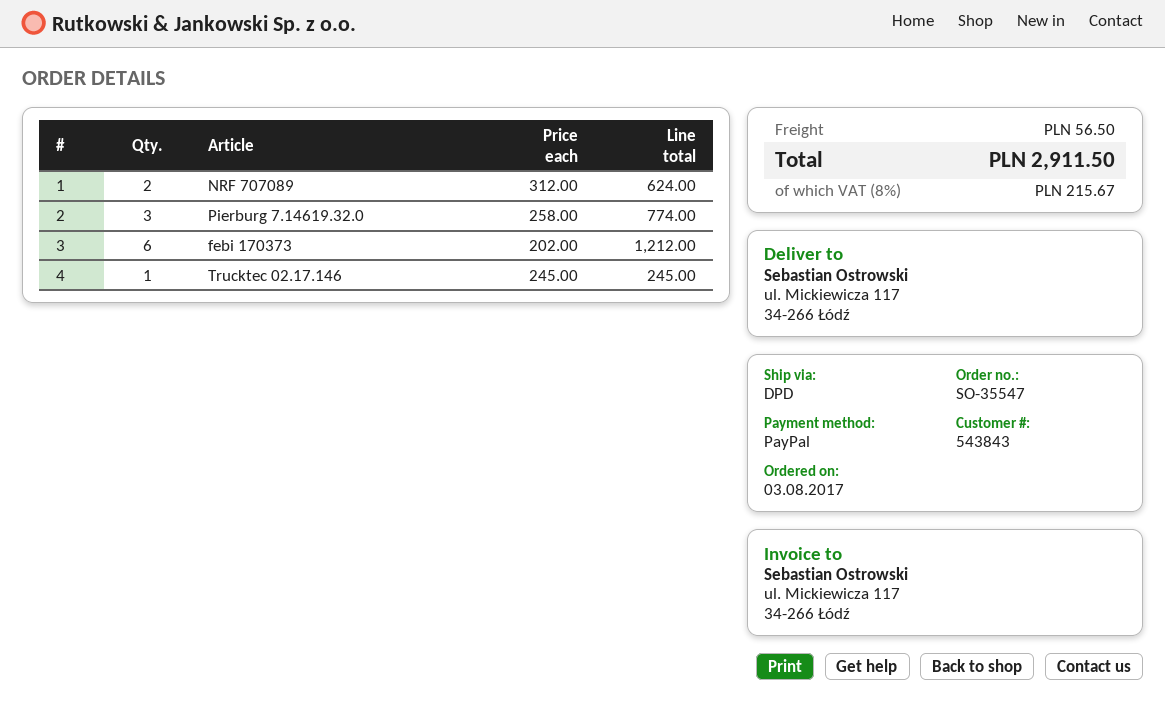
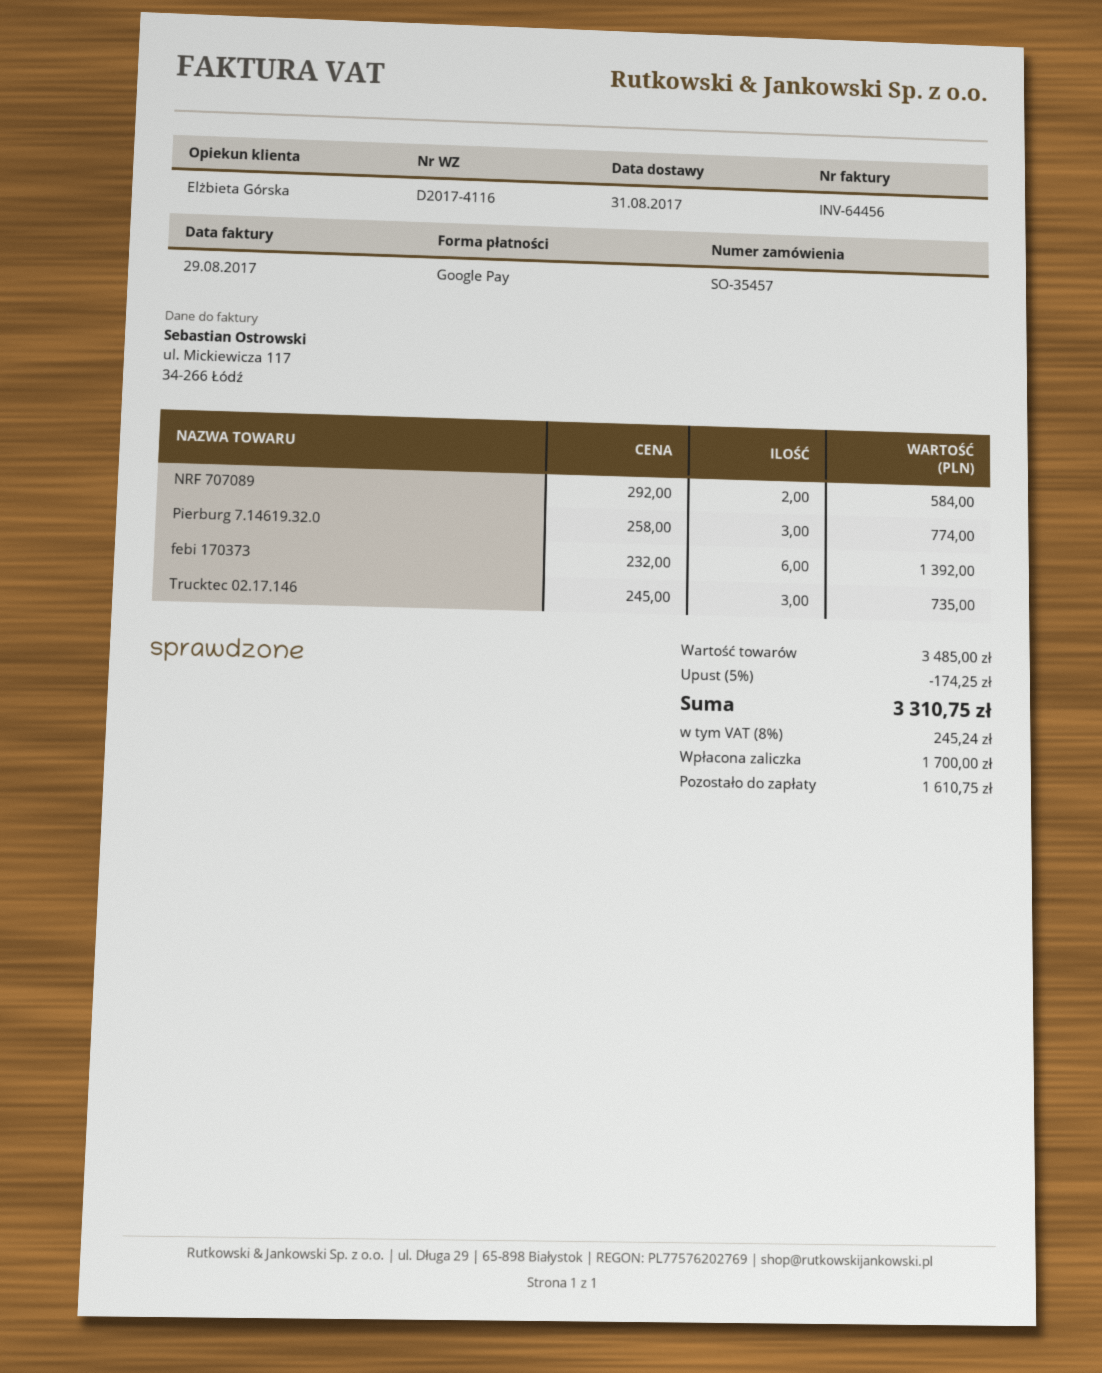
order number: SO-35547 -> SO-35457
payment method: PayPal -> Google Pay
NRF 707089: 2 x 312.00 = 624.00 -> 2 x 292.00 = 584.00
febi 170373: 6 x 202.00 = 1212.00 -> 6 x 232.00 = 1392.00
Trucktec 02.17.146: 1 x 245.00 = 245.00 -> 3 x 245.00 = 735.00
discount: none -> 5% = 174.25
shipping: 56.50 -> none
tax: 8% = 215.67 -> 8% = 245.24
total: 2911.50 -> 3310.75

